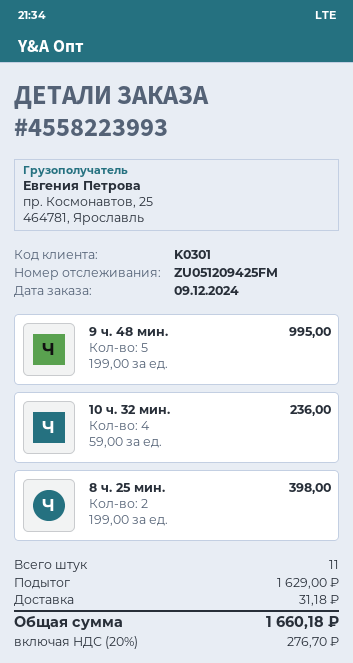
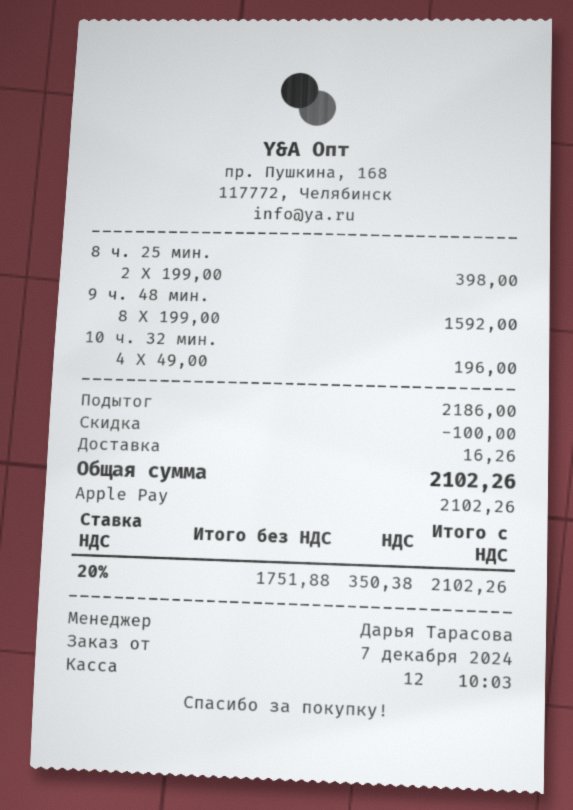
order date: 2024-12-09 -> 2024-12-07
9 ч. 48 мин.: 5 x 199.00 = 995.00 -> 8 x 199.00 = 1592.00
10 ч. 32 мин.: 4 x 59.00 = 236.00 -> 4 x 49.00 = 196.00
subtotal: 1629.00 -> 2186.00
discount: none -> 100.00
shipping: 31.18 -> 16.26
tax: 20% = 276.70 -> 20% = 350.38
total: 1660.18 -> 2102.26

